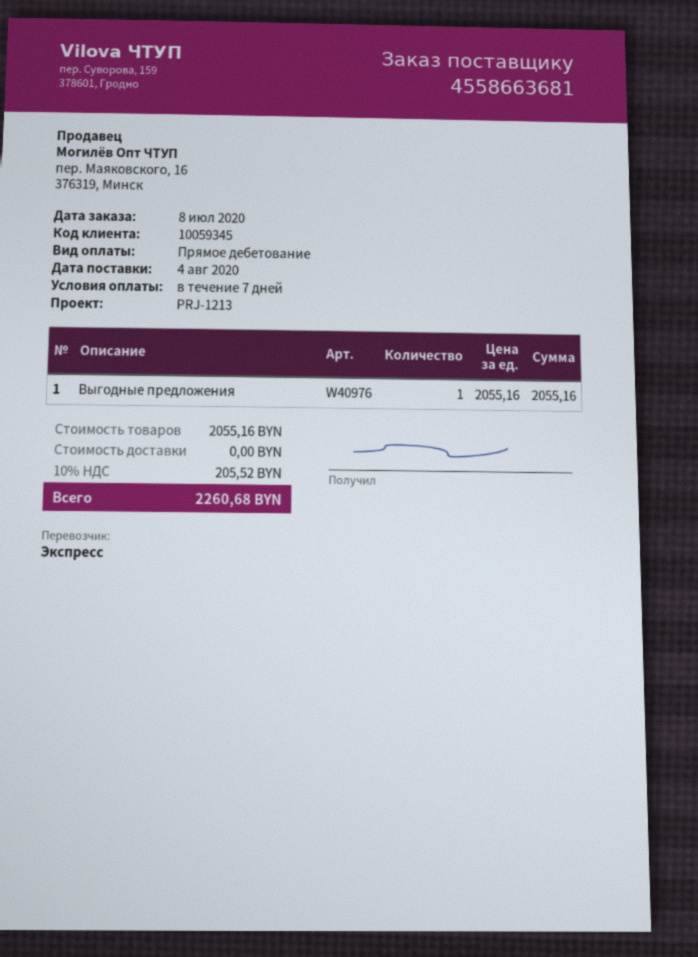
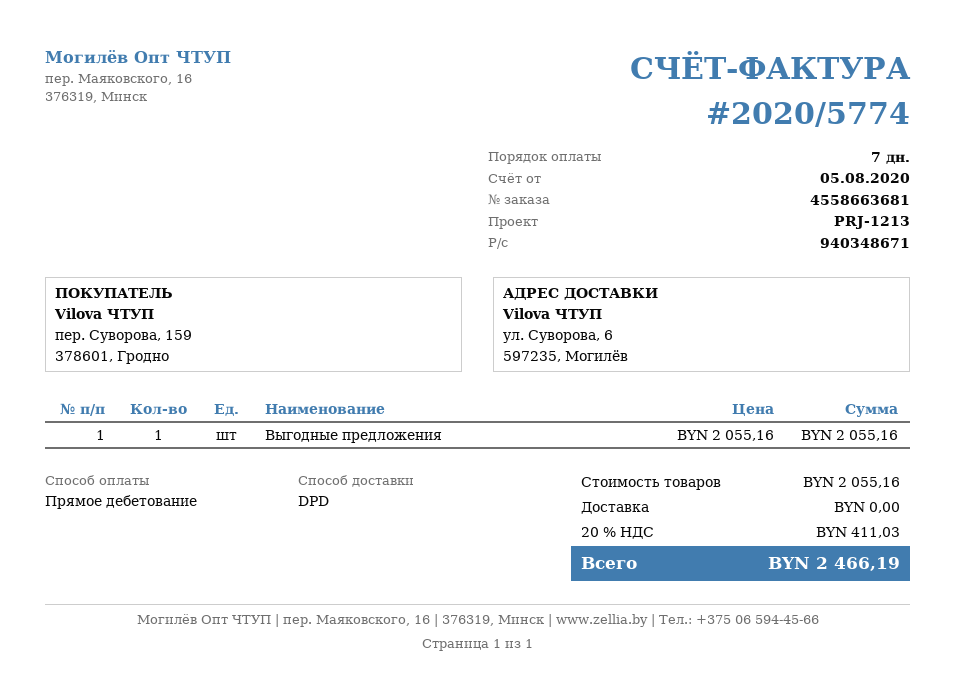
shipping method: express -> DPD
tax: 10% = 205.52 -> 20% = 411.03
total: 2260.68 -> 2466.19

